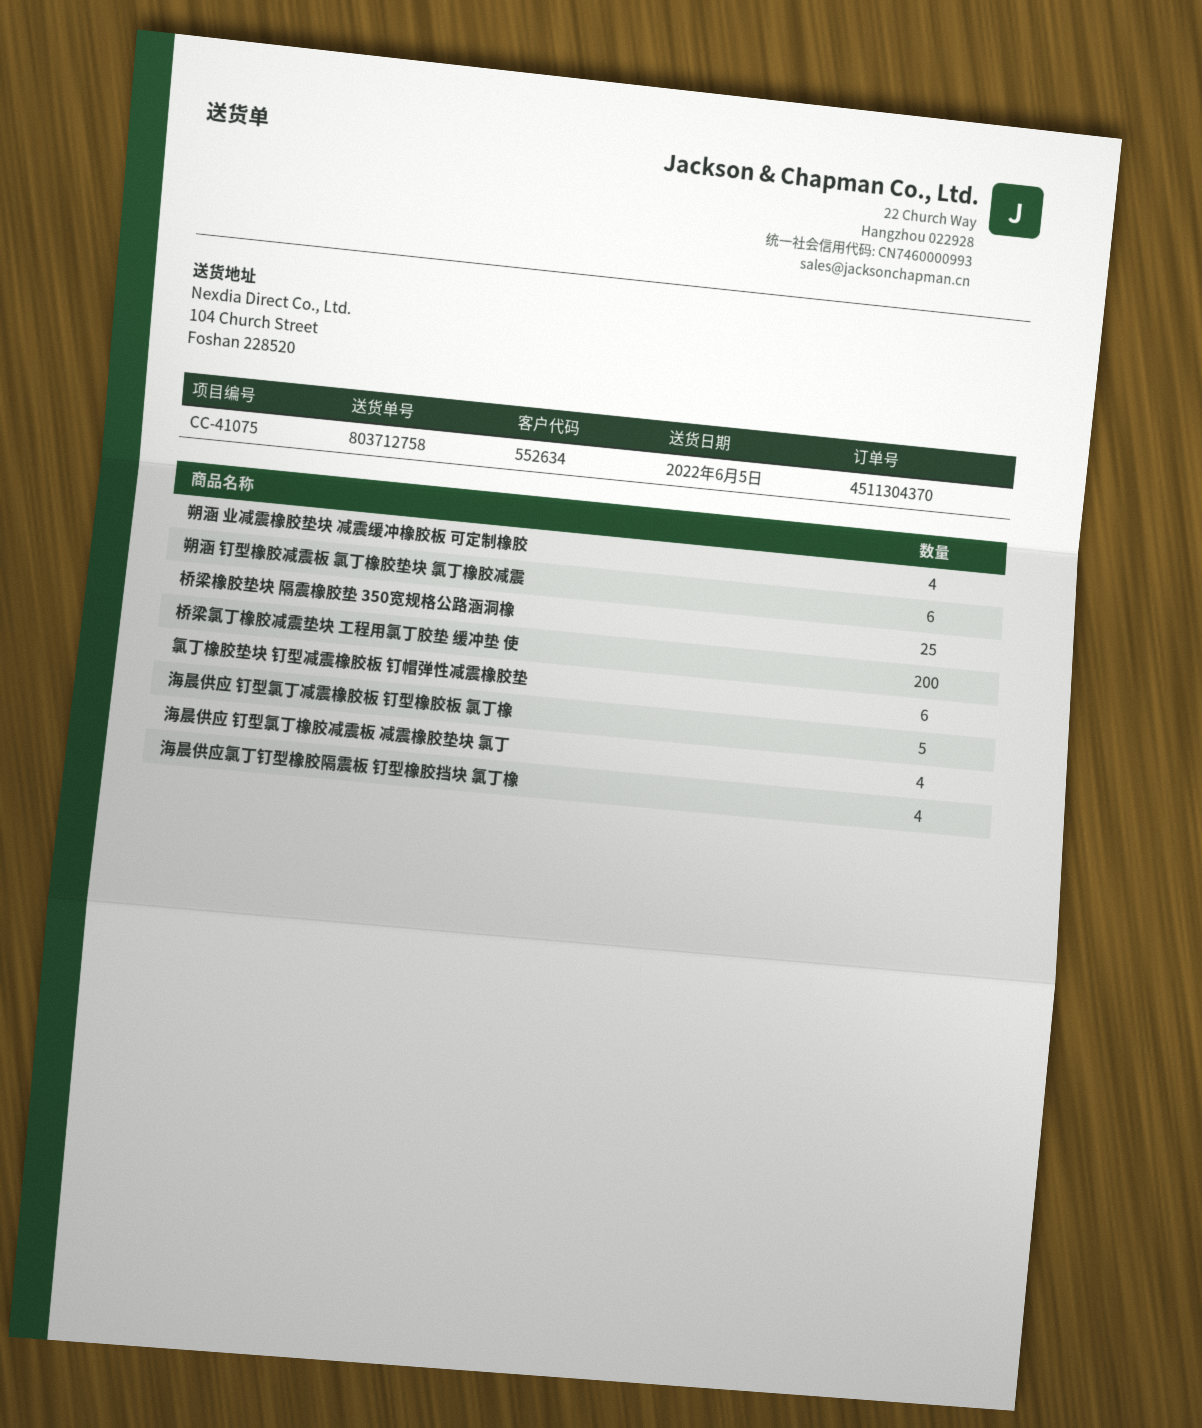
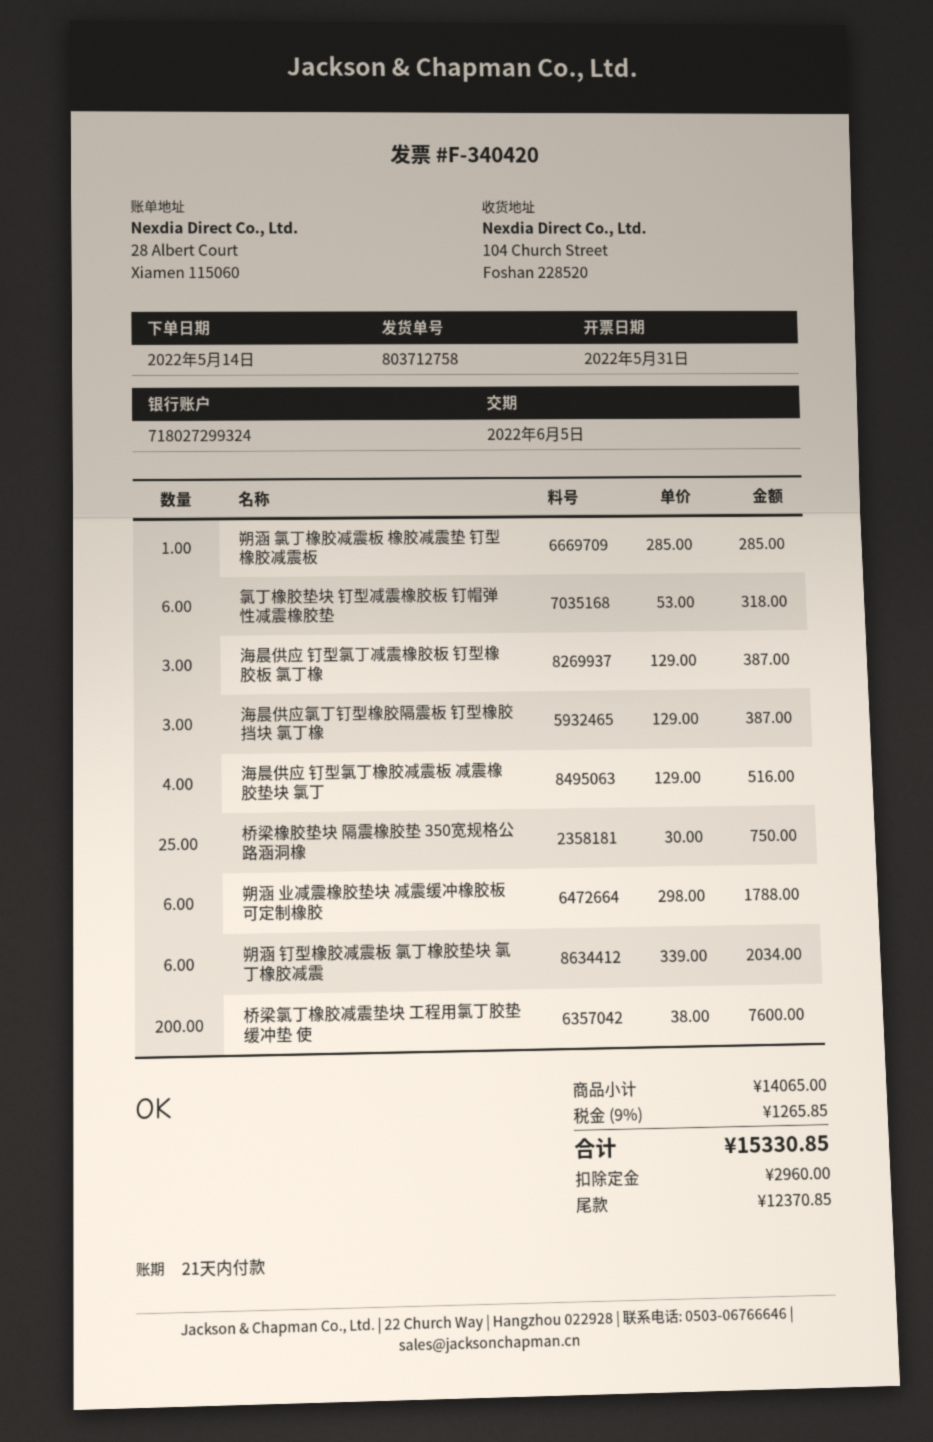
朔涵 业减震橡胶垫块 减震缓冲橡胶板 可定制橡胶: 4 -> 6
海晨供应 钉型氯丁减震橡胶板 钉型橡胶板 氯丁橡: 5 -> 3
海晨供应氯丁钉型橡胶隔震板 钉型橡胶挡块 氯丁橡: 4 -> 3
朔涵 氯丁橡胶减震板 橡胶减震垫 钉型橡胶减震板: none -> 1

